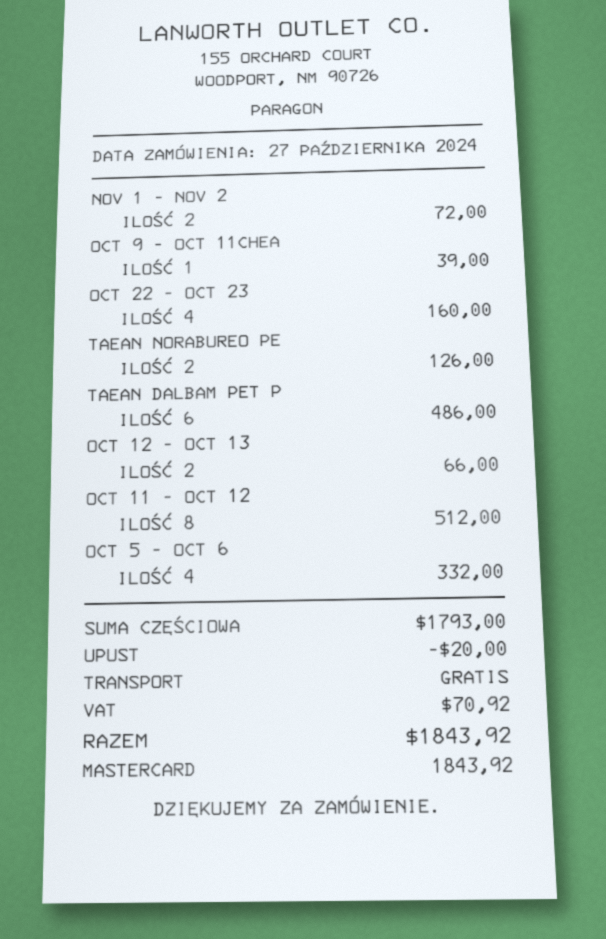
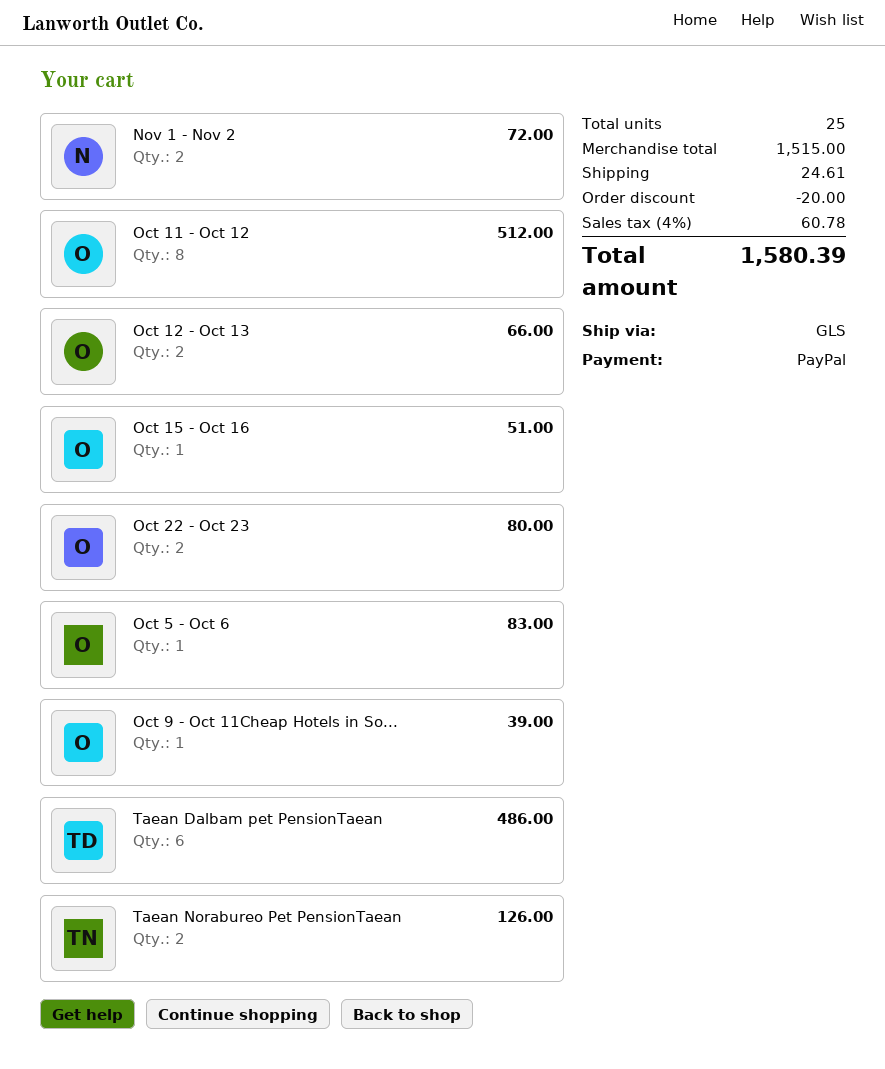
payment method: Mastercard -> PayPal
OCT 22 - OCT 23: 4 for 160.00 -> 2 for 80.00
OCT 5 - OCT 6: 4 for 332.00 -> 1 for 83.00
Oct 15 - Oct 16: none -> 1 for 51.00
subtotal: 1793.00 -> 1515.00
shipping: 0.00 -> 24.61
tax: 70.92 -> 60.78
total: 1843.92 -> 1580.39

